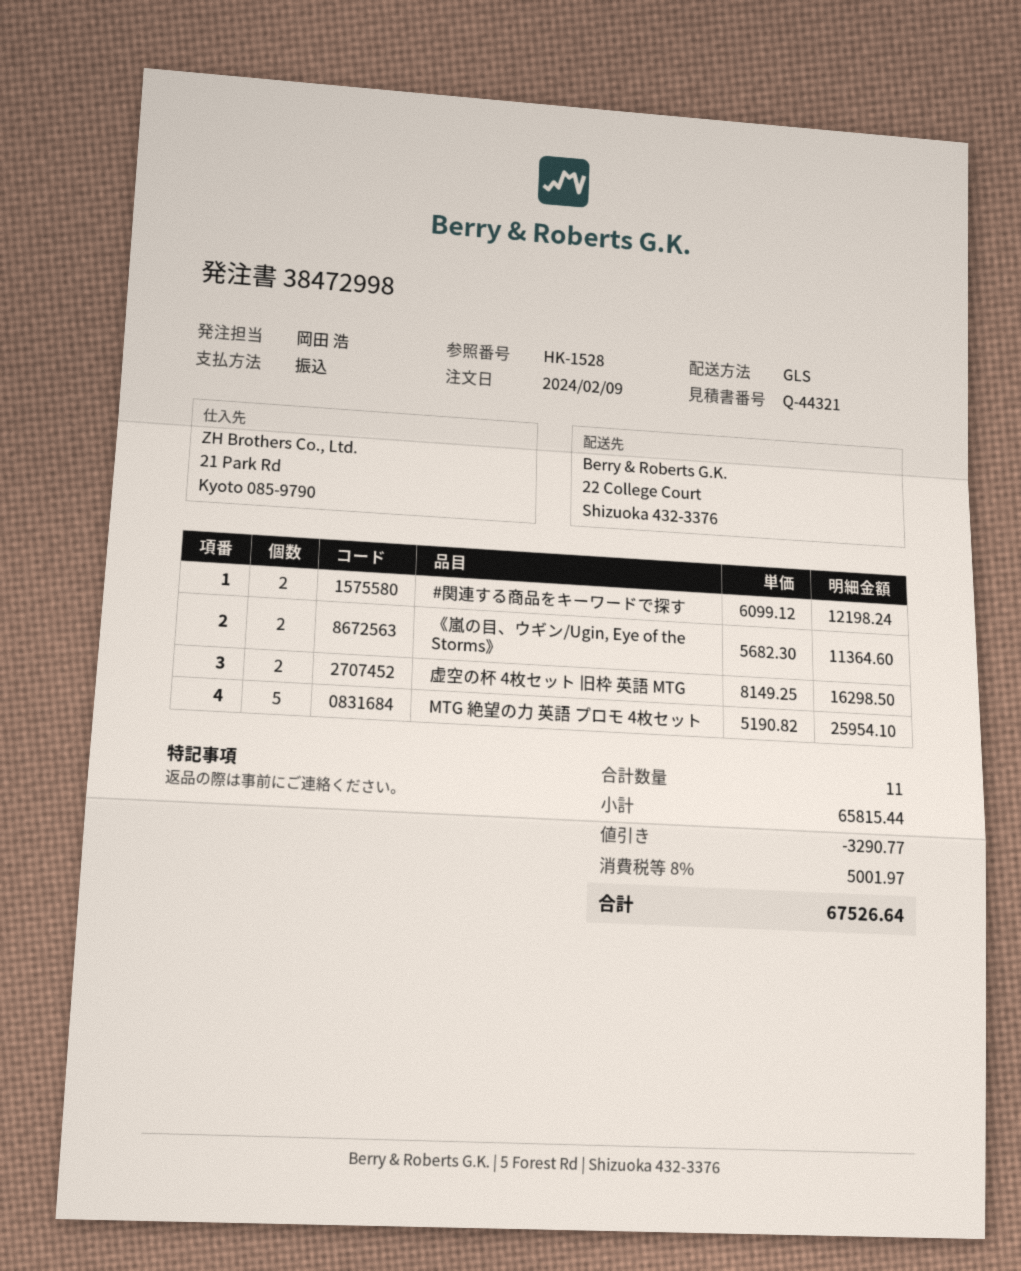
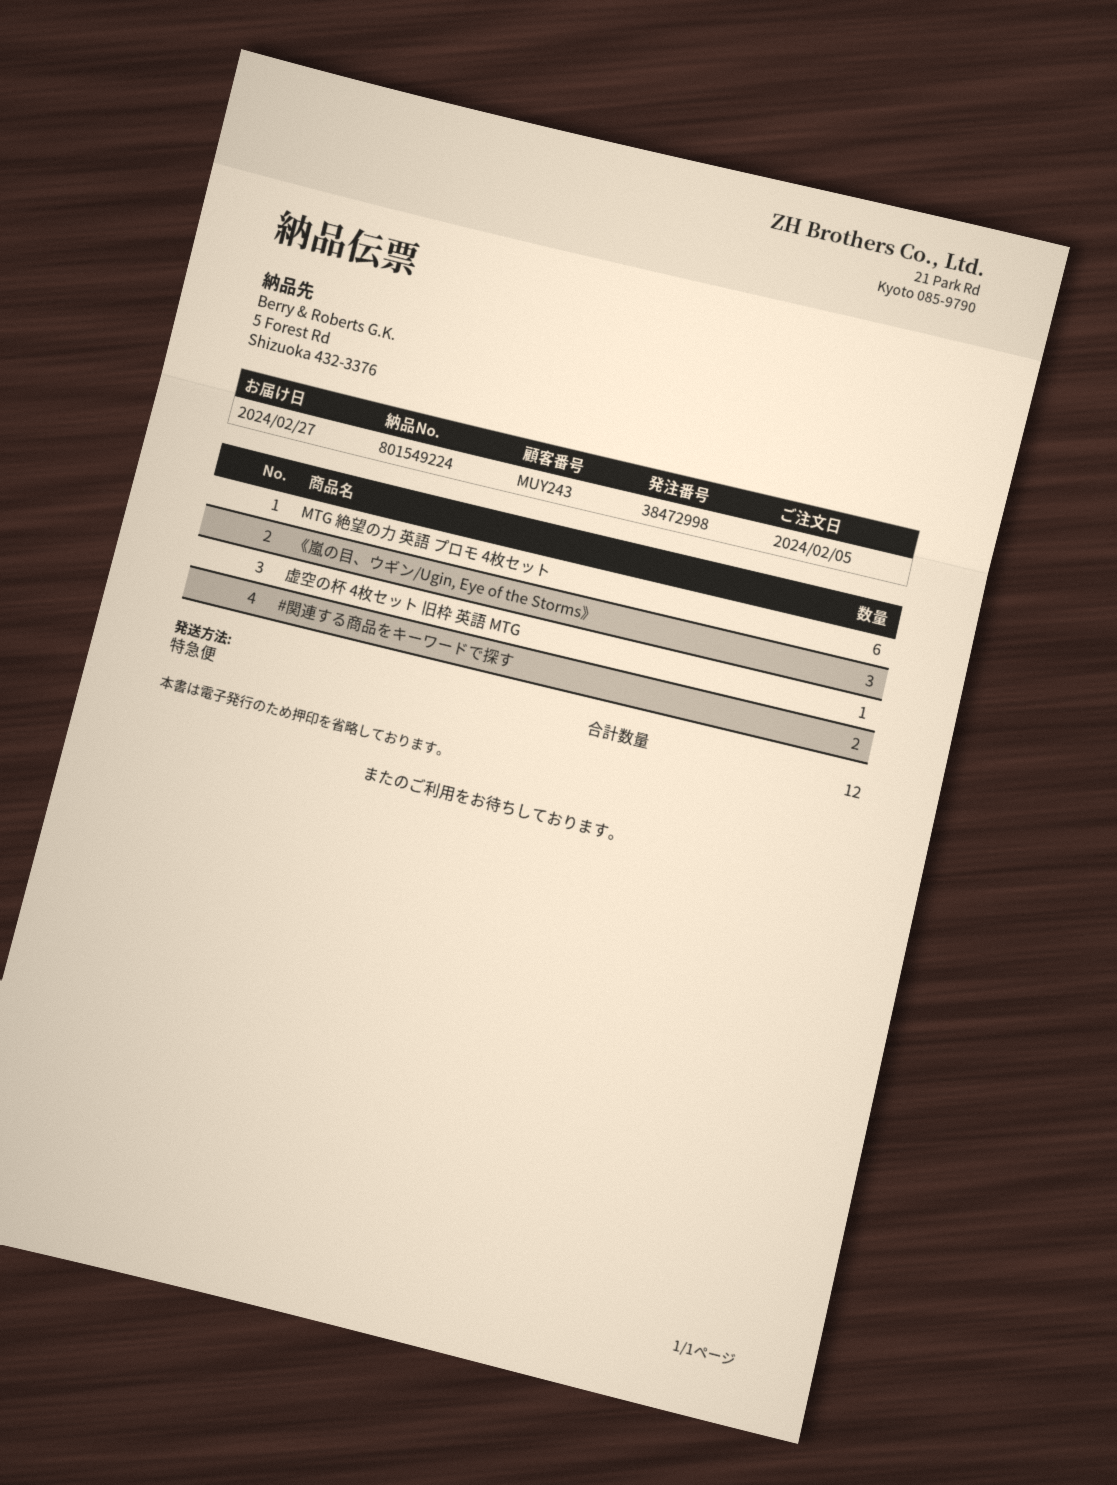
order date: 2024-02-09 -> 2024-02-05
shipping method: GLS -> express
ship to: 22 College Court, Shizuoka 432-3376 -> 5 Forest Rd, Shizuoka 432-3376
《嵐の目、ウギン/Ugin, Eye of the Storms》: 2 -> 3
虚空の杯 4枚セット 旧枠 英語 MTG: 2 -> 1
MTG 絶望の力 英語 プロモ 4枚セット: 5 -> 6
total quantity: 11 -> 12

